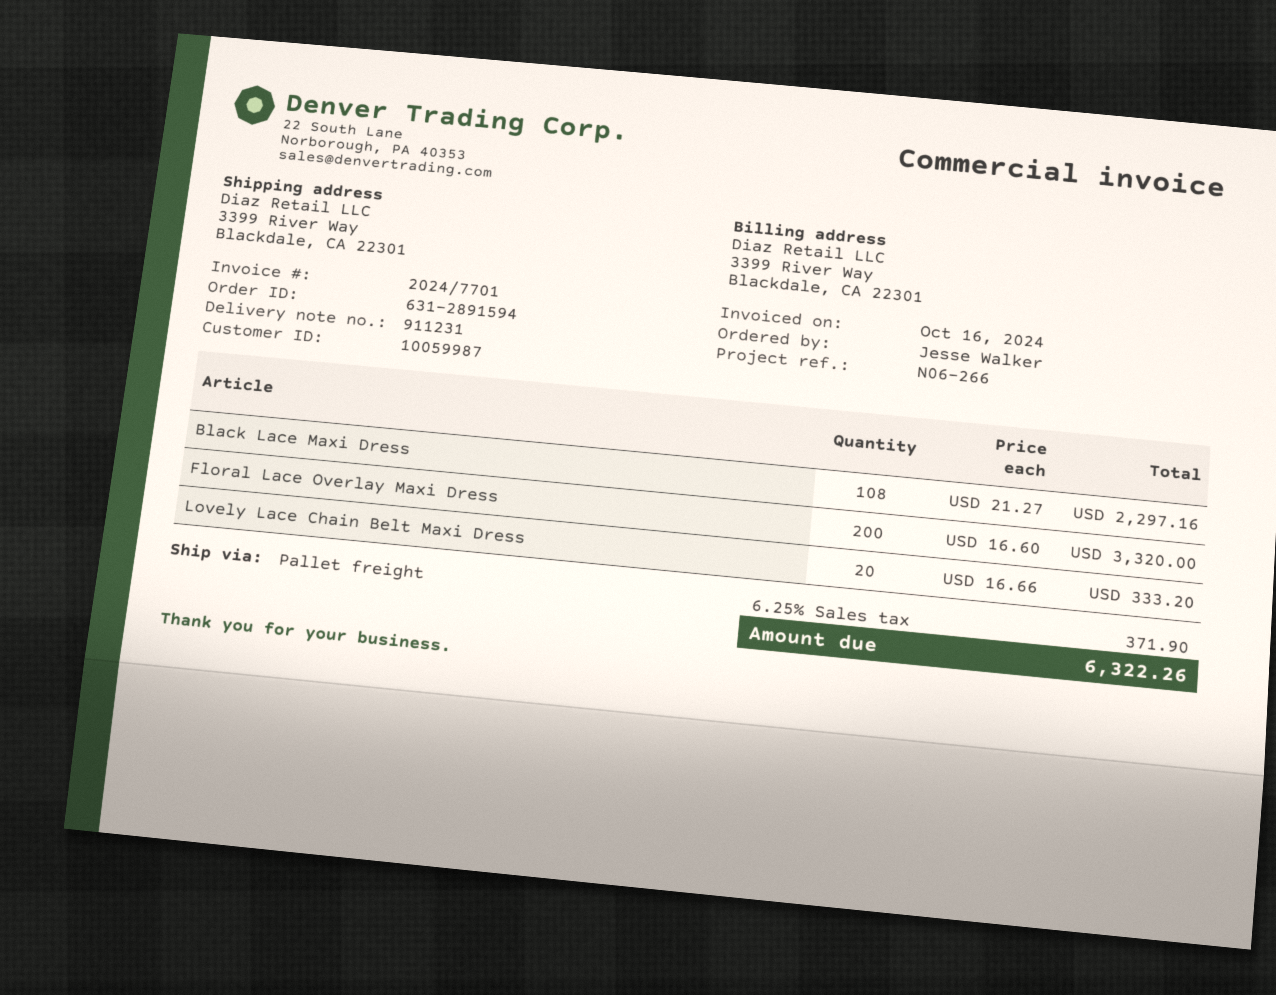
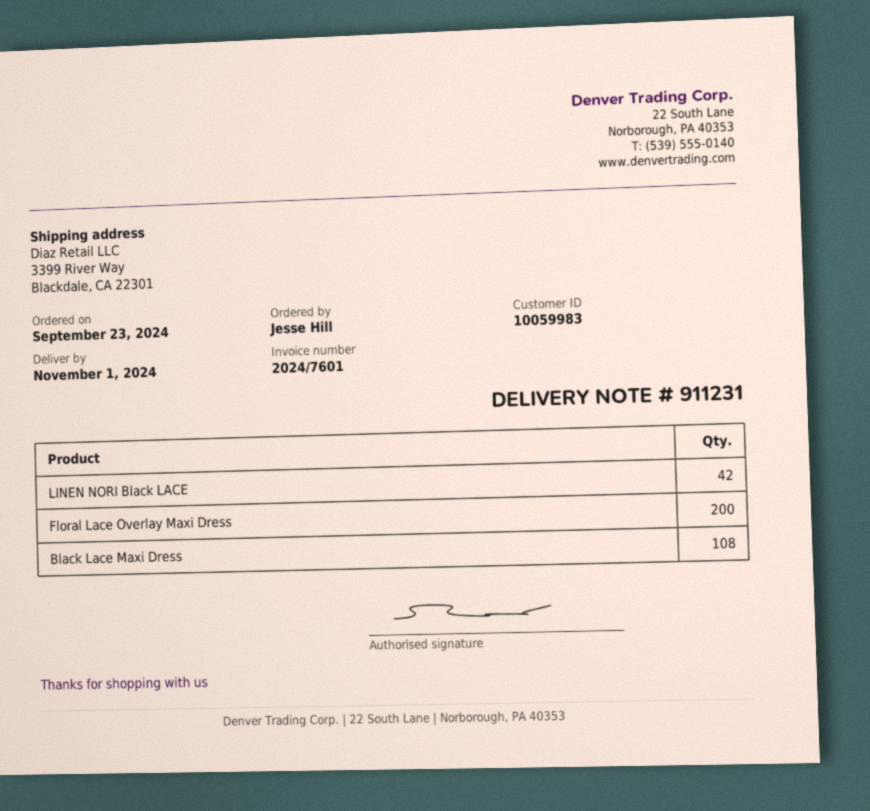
invoice number: 2024/7701 -> 2024/7601
customer number: 10059987 -> 10059983
ordered by: Jesse Walker -> Jesse Hill
Lovely Lace Chain Belt Maxi Dress: 20 -> none
LINEN NORI Black LACE: none -> 42

